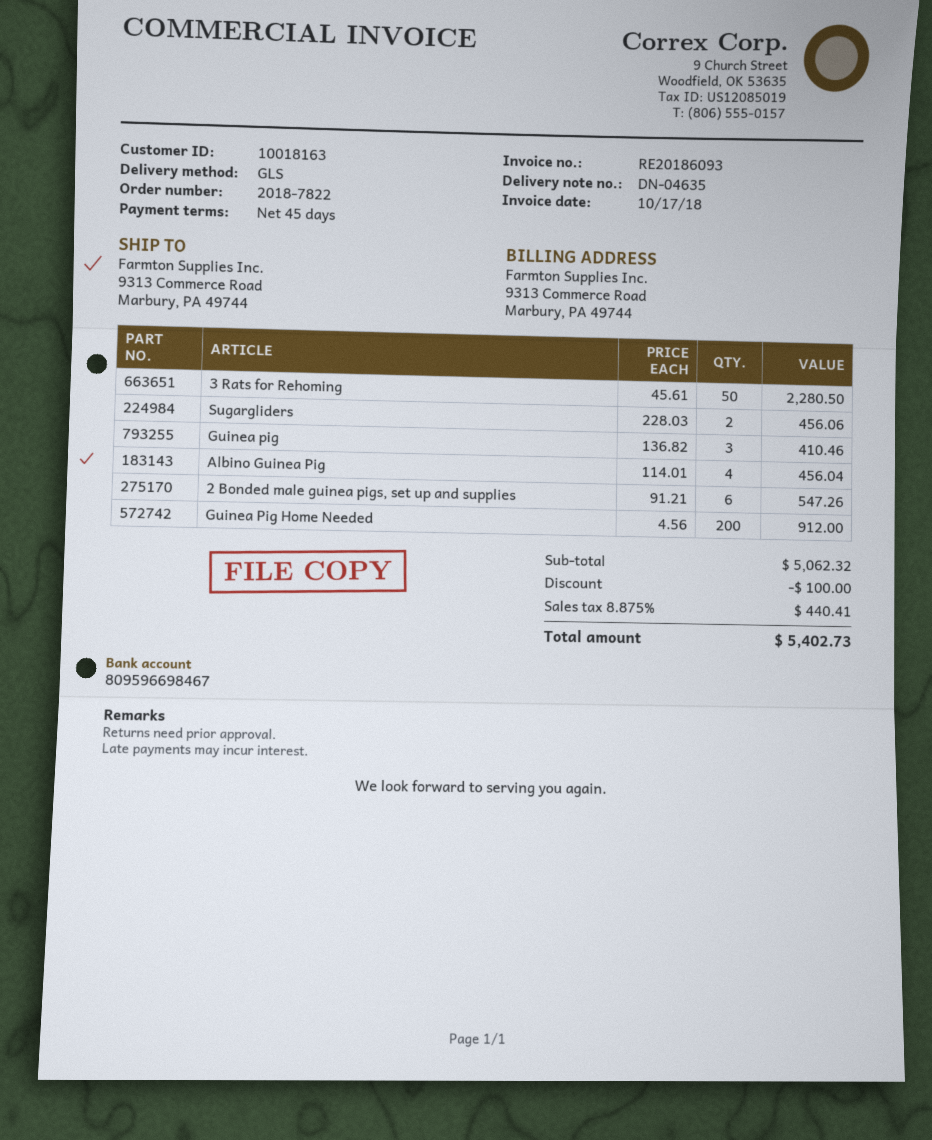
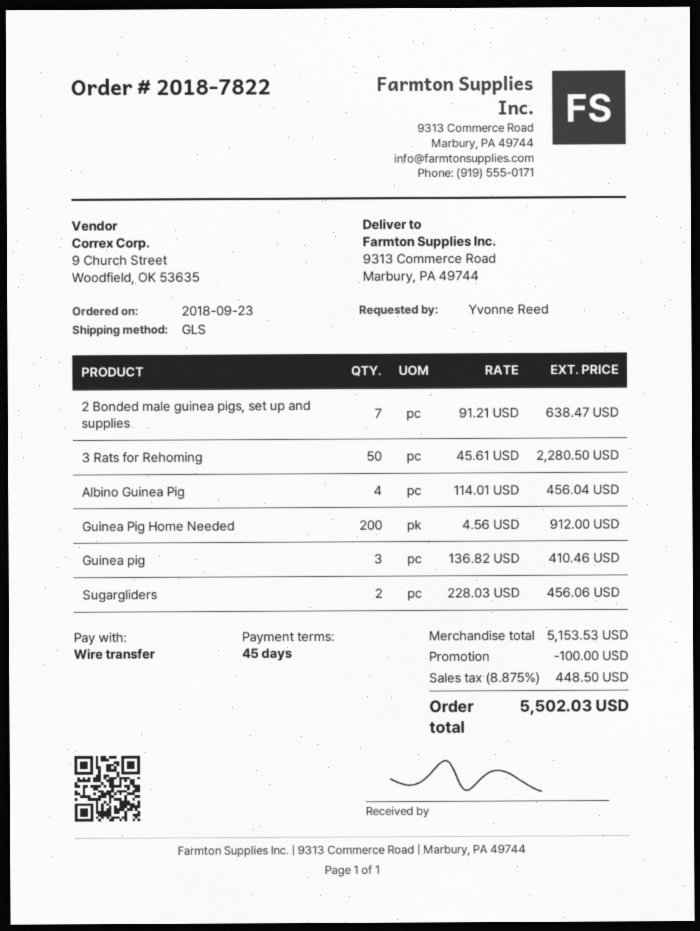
2 Bonded male guinea pigs, set up and supplies: 6 x 91.21 = 547.26 -> 7 x 91.21 = 638.47
subtotal: 5062.32 -> 5153.53
tax: 8.875% = 440.41 -> 8.875% = 448.50
total: 5402.73 -> 5502.03

